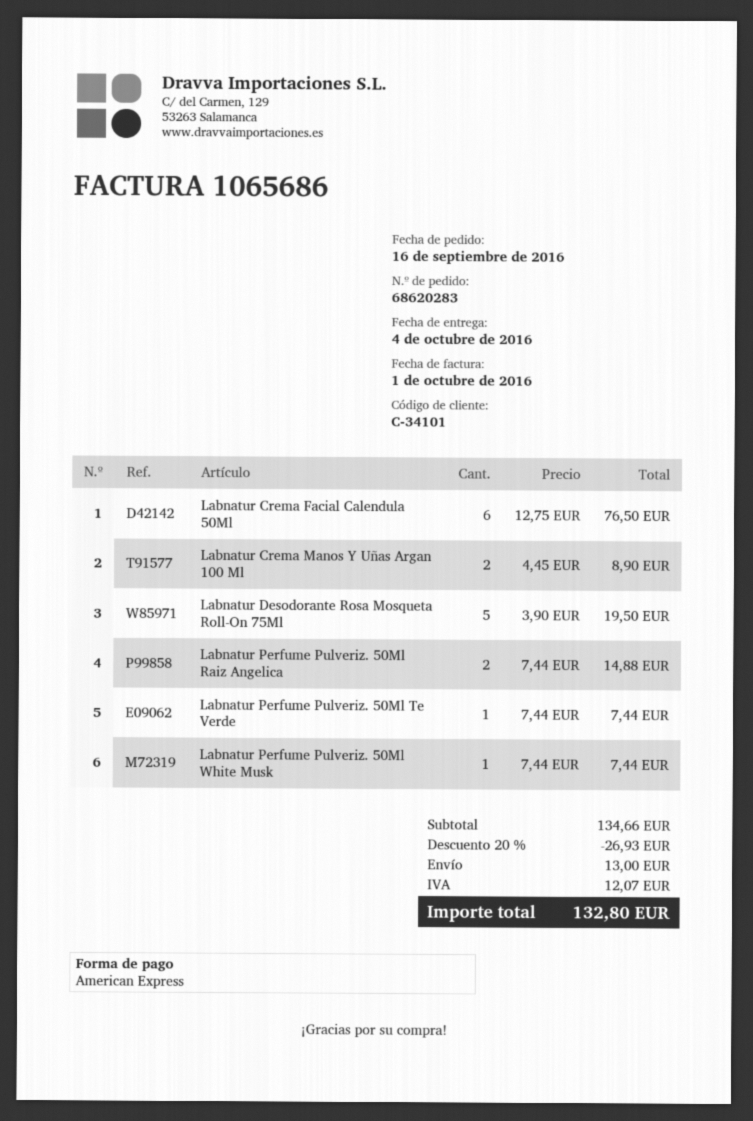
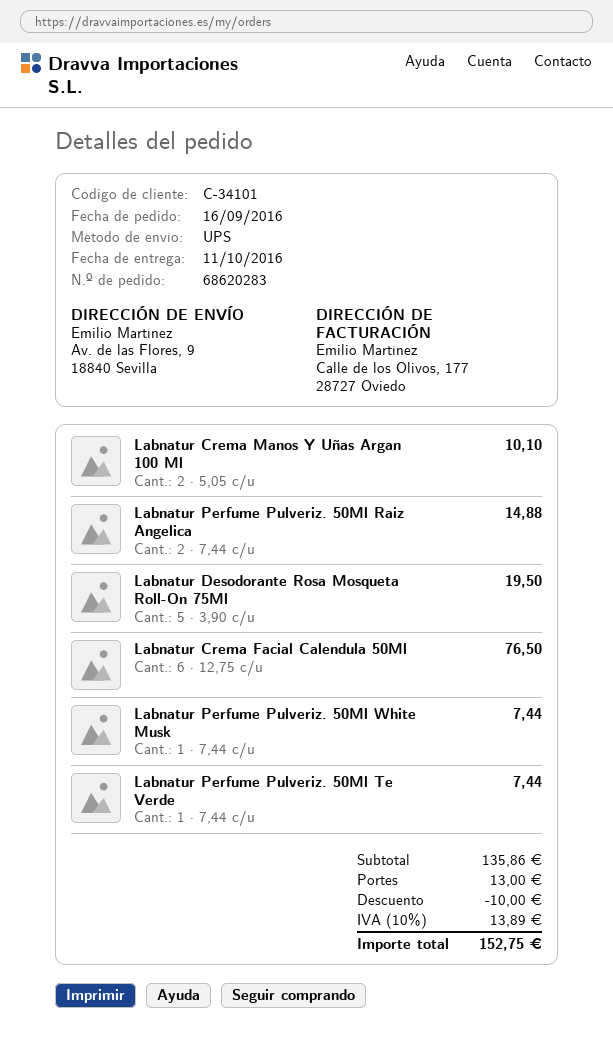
delivery date: 2016-10-04 -> 2016-10-11
Labnatur Crema Manos Y Uñas Argan 100 Ml: 2 x 4.45 = 8.90 -> 2 x 5.05 = 10.10
subtotal: 134.66 -> 135.86
discount: 26.93 -> 10.00
tax: 12.07 -> 13.89
total: 132.80 -> 152.75

